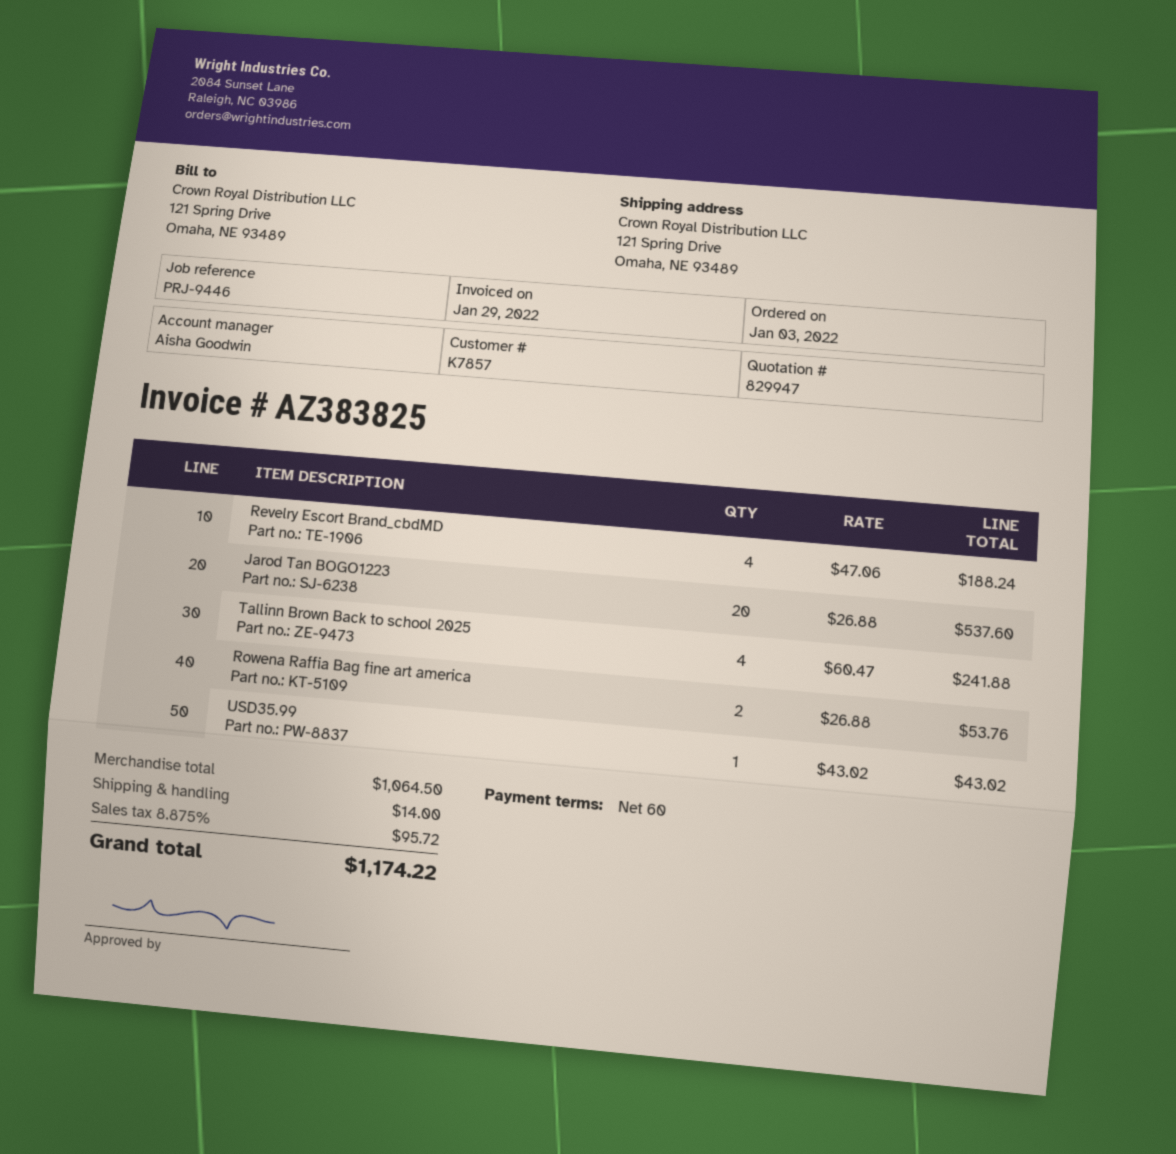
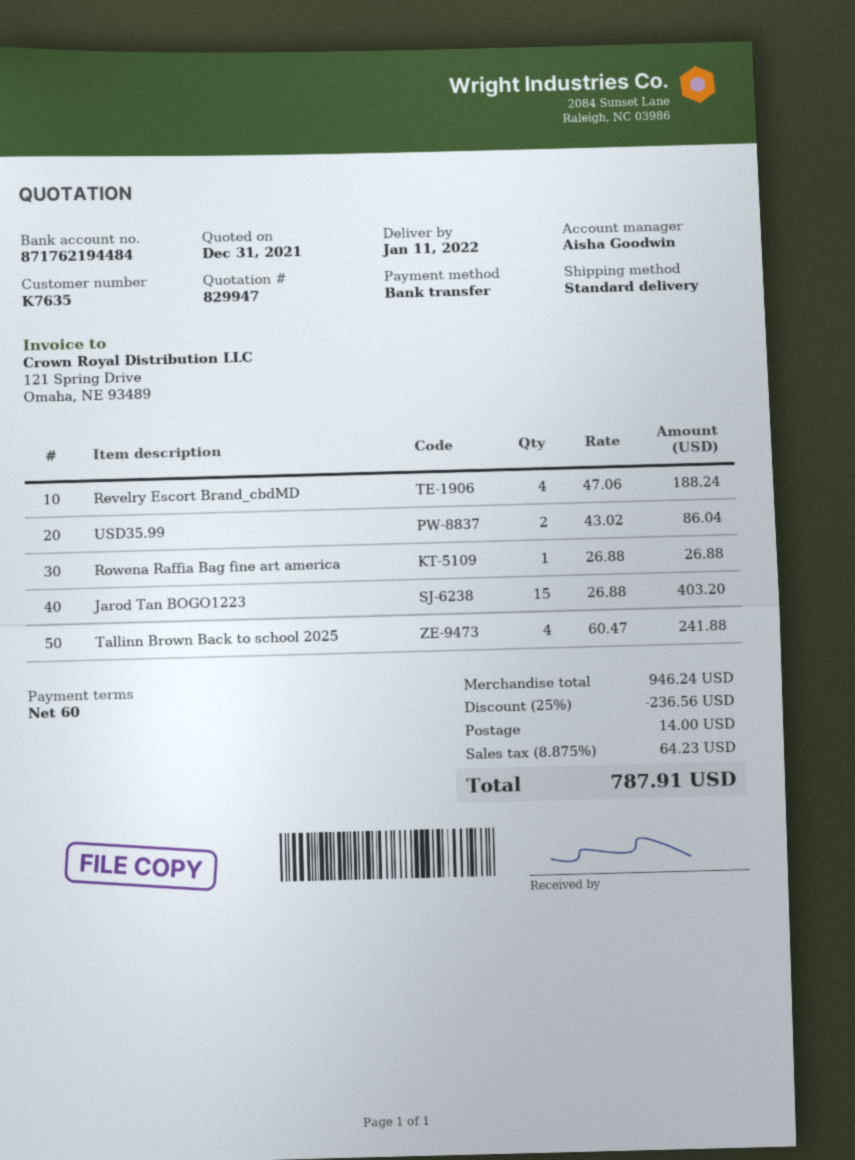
customer number: K7857 -> K7635
Jarod Tan BOGO1223: 20 x 26.88 = 537.60 -> 15 x 26.88 = 403.20
Rowena Raffia Bag fine art america: 2 x 26.88 = 53.76 -> 1 x 26.88 = 26.88
USD35.99: 1 x 43.02 = 43.02 -> 2 x 43.02 = 86.04
subtotal: 1064.50 -> 946.24
discount: none -> 25% = 236.56
tax: 8.875% = 95.72 -> 8.875% = 64.23
total: 1174.22 -> 787.91

